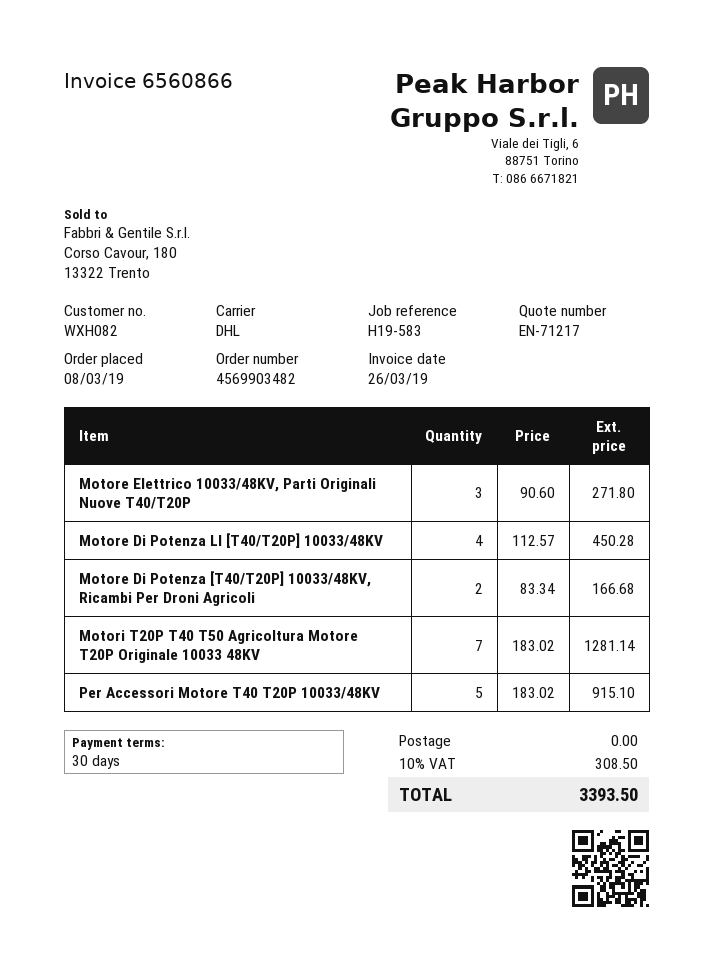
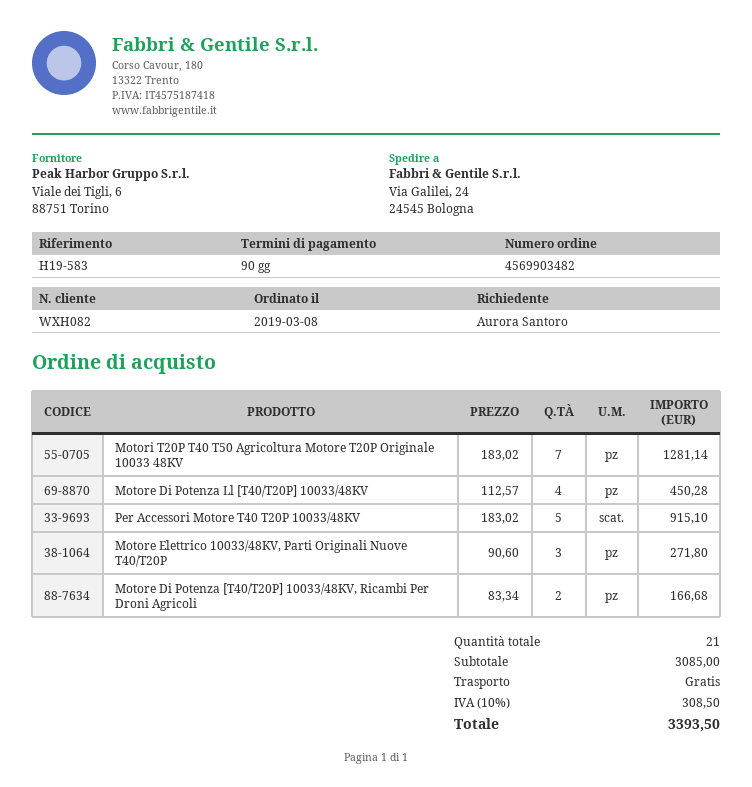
payment terms: 30 days -> 90 days

